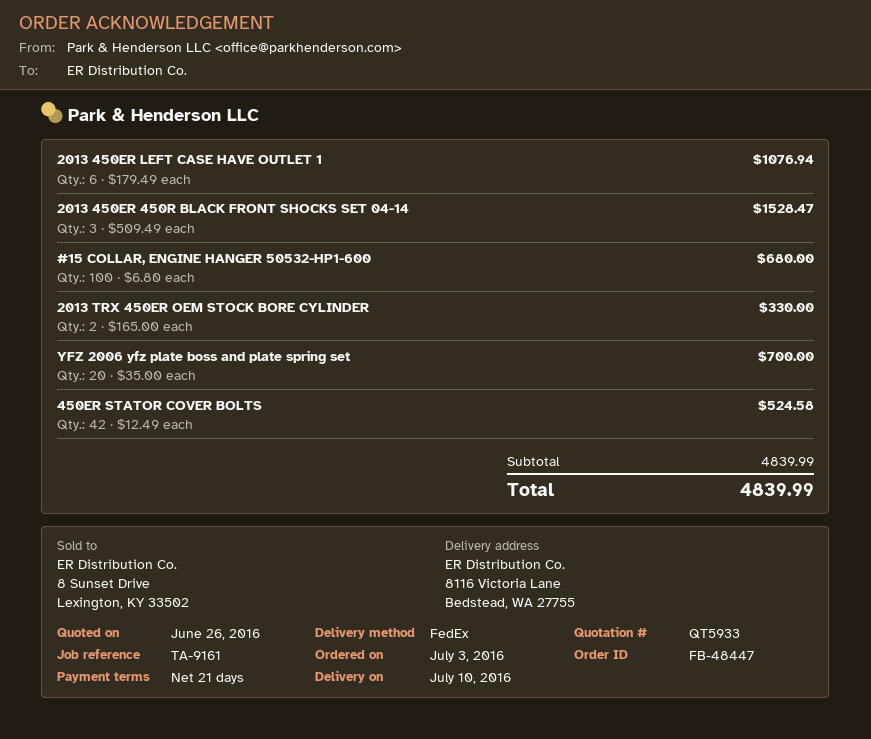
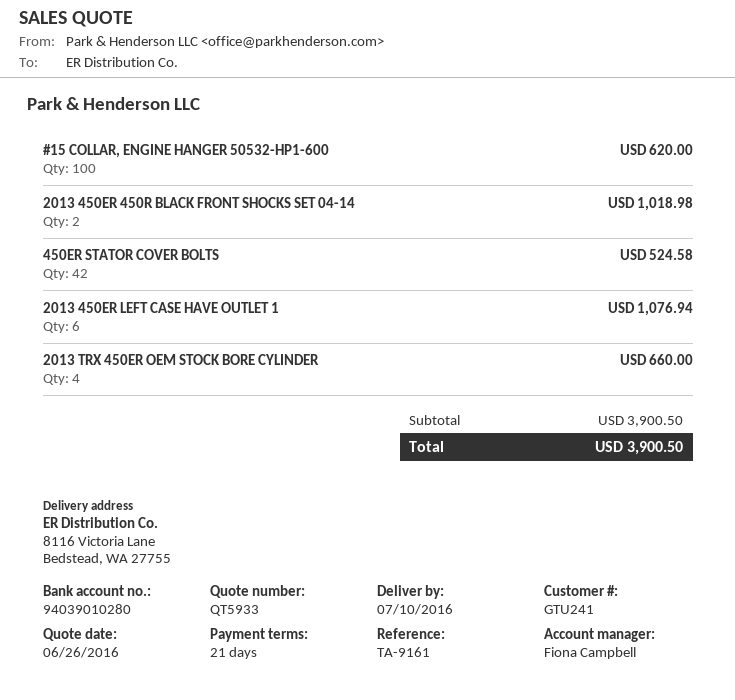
2013 450ER 450R BLACK FRONT SHOCKS SET 04-14: 3 for 1528.47 -> 2 for 1018.98
#15 COLLAR, ENGINE HANGER 50532-HP1-600: 100 for 680.00 -> 100 for 620.00
2013 TRX 450ER OEM STOCK BORE CYLINDER: 2 for 330.00 -> 4 for 660.00
YFZ 2006 yfz plate boss and plate spring set: 20 for 700.00 -> none
subtotal: 4839.99 -> 3900.50
total: 4839.99 -> 3900.50

